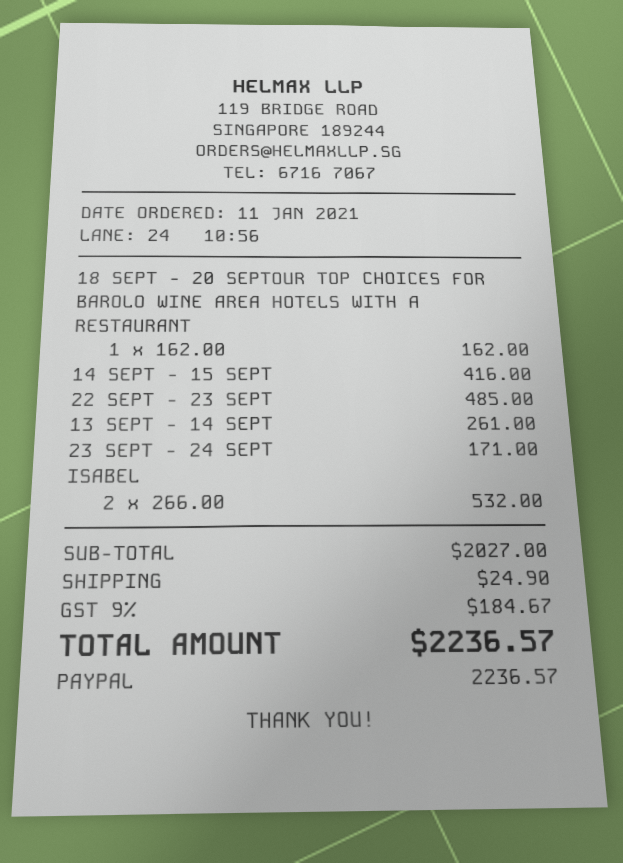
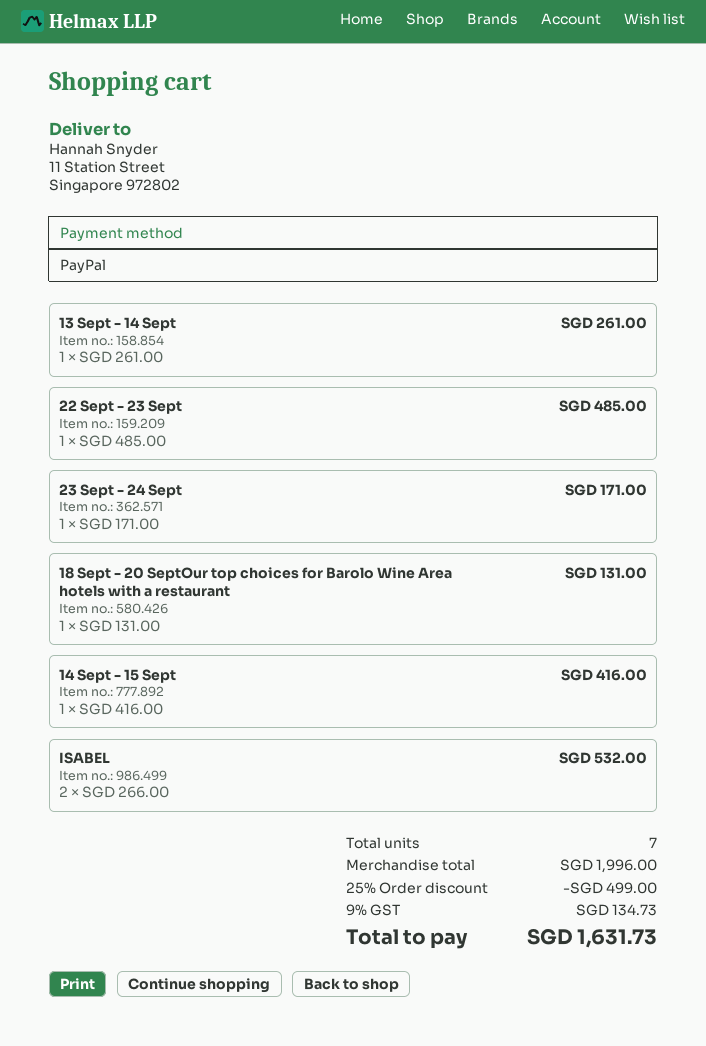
18 SEPT - 20 SEPTOUR TOP CHOICES FOR BAROLO WINE AREA HOTELS WITH A RESTAURANT: 1 x 162.00 = 162.00 -> 1 x 131.00 = 131.00
subtotal: 2027.00 -> 1996.00
discount: none -> 25% = 499.00
shipping: 24.90 -> none
tax: 9% = 184.67 -> 9% = 134.73
total: 2236.57 -> 1631.73

